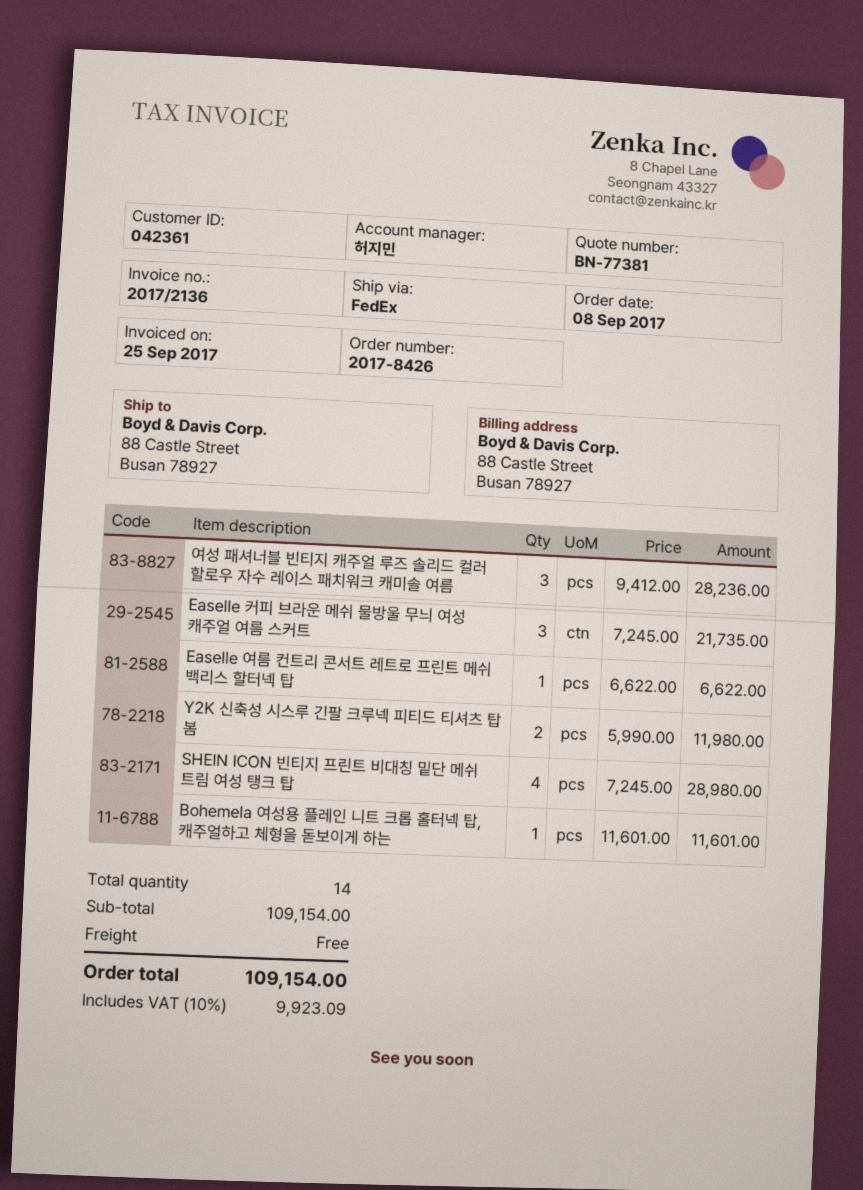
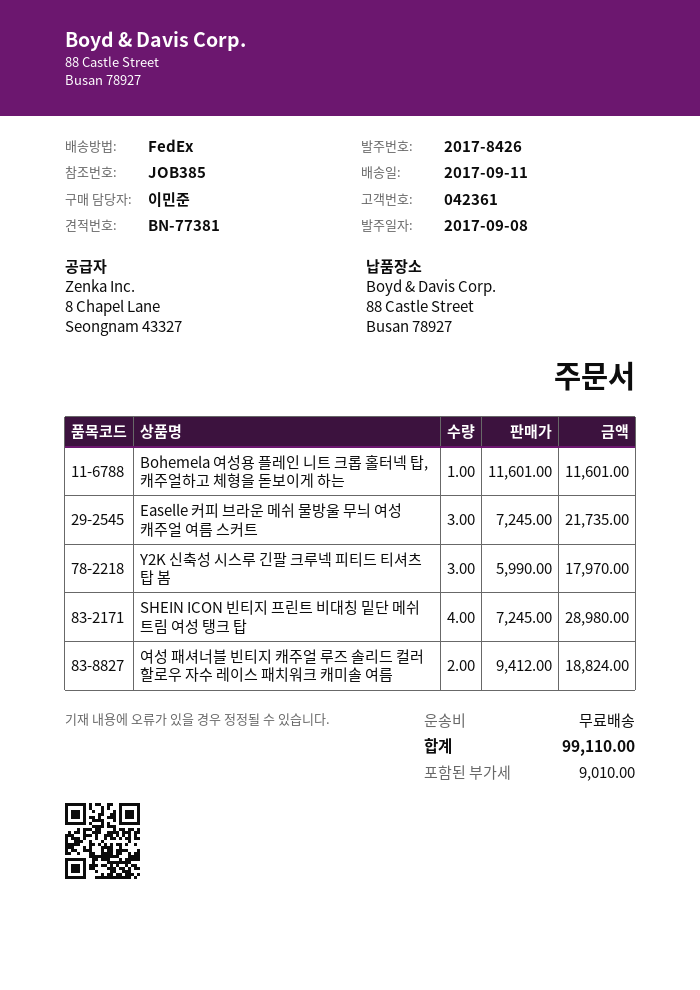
여성 패셔너블 빈티지 캐주얼 루즈 솔리드 컬러 할로우 자수 레이스 패치워크 캐미솔 여름: 3 x 9412.00 = 28236.00 -> 2 x 9412.00 = 18824.00
Easelle 여름 컨트리 콘서트 레트로 프린트 메쉬 백리스 할터넥 탑: 1 x 6622.00 = 6622.00 -> none
Y2K 신축성 시스루 긴팔 크루넥 피티드 티셔츠 탑 봄: 2 x 5990.00 = 11980.00 -> 3 x 5990.00 = 17970.00
tax: 9923.09 -> 9010.00
total: 109154.00 -> 99110.00

